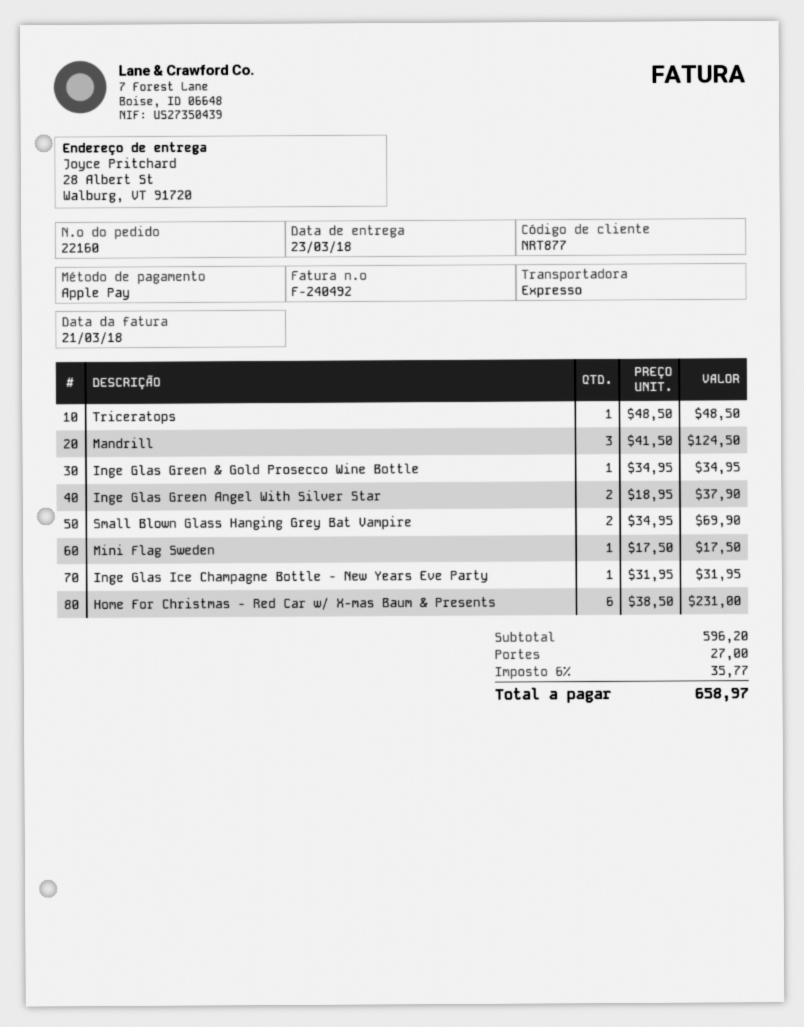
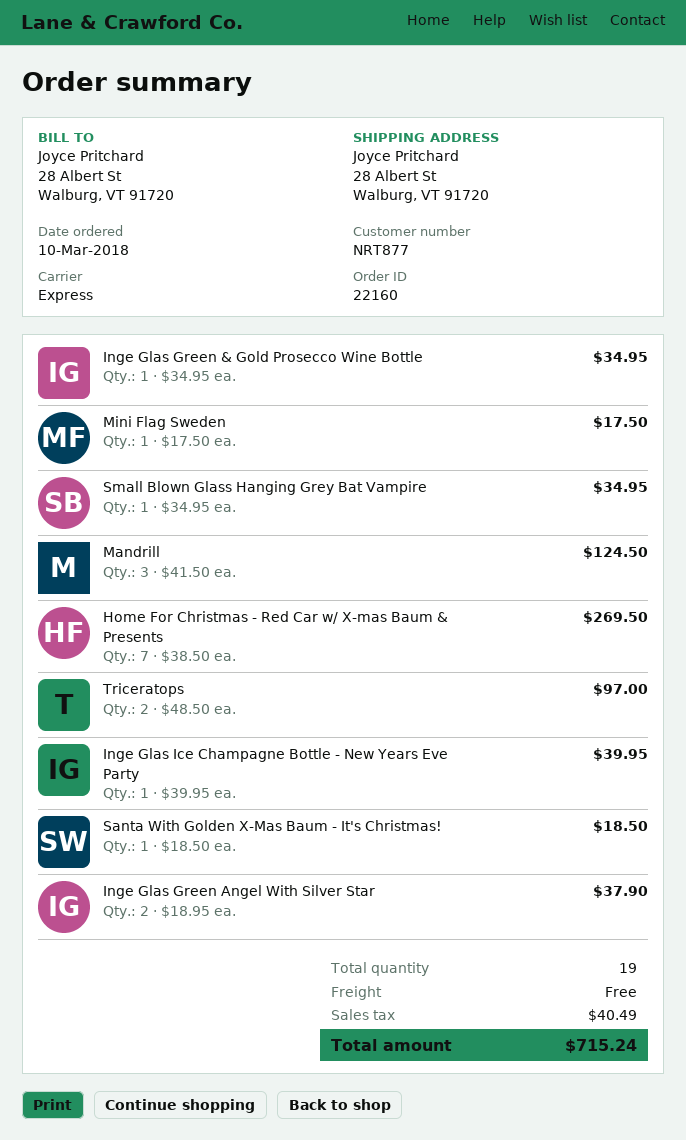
Triceratops: 1 x 48.50 = 48.50 -> 2 x 48.50 = 97.00
Small Blown Glass Hanging Grey Bat Vampire: 2 x 34.95 = 69.90 -> 1 x 34.95 = 34.95
Inge Glas Ice Champagne Bottle - New Years Eve Party: 1 x 31.95 = 31.95 -> 1 x 39.95 = 39.95
Home For Christmas - Red Car w/ X-mas Baum & Presents: 6 x 38.50 = 231.00 -> 7 x 38.50 = 269.50
Santa With Golden X-Mas Baum - It's Christmas!: none -> 1 x 18.50 = 18.50
shipping: 27.00 -> 0.00
tax: 35.77 -> 40.49
total: 658.97 -> 715.24

